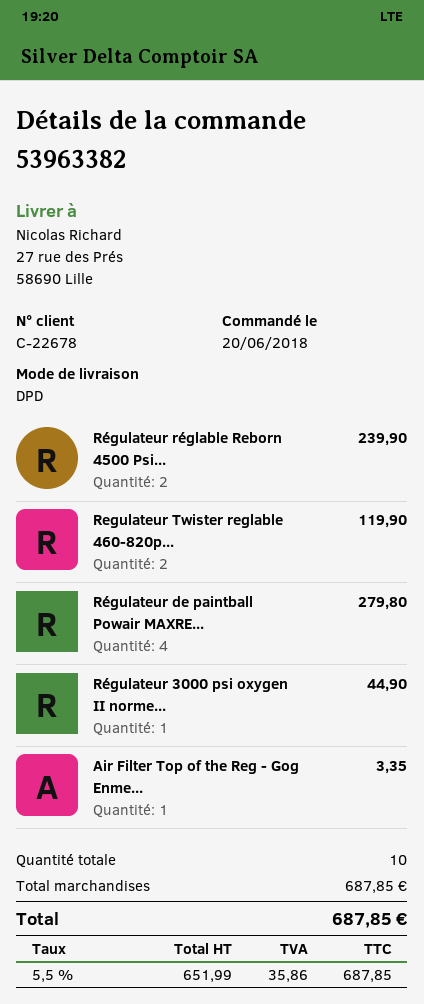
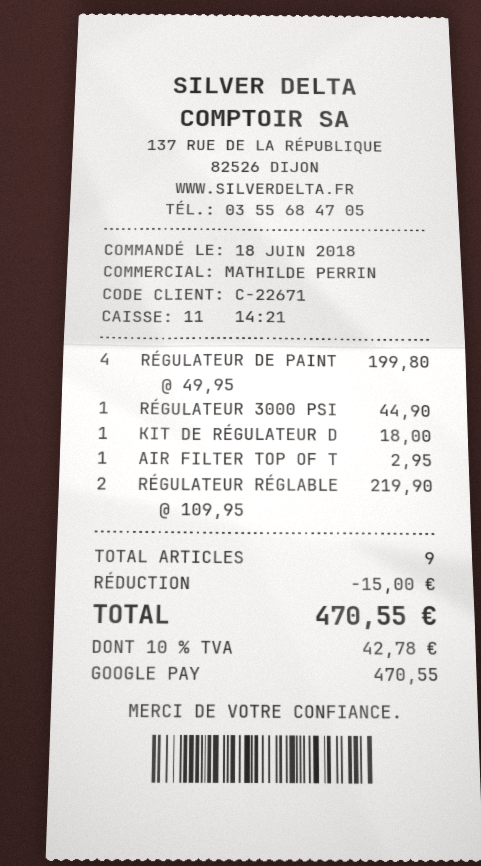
order date: 2018-06-20 -> 2018-06-18
customer number: C-22678 -> C-22671
Régulateur réglable Reborn 4500 Psi...: 2 for 239.90 -> 2 for 219.90
Regulateur Twister reglable 460-820p...: 2 for 119.90 -> none
Régulateur de paintball Powair MAXRE...: 4 for 279.80 -> 4 for 199.80
Air Filter Top of the Reg - Gog Enme...: 1 for 3.35 -> 1 for 2.95
KIT DE RÉGULATEUR D: none -> 1 for 18.00
total quantity: 10 -> 9
discount: none -> 15.00
tax: 5.5% = 35.86 -> 10% = 42.78
total: 687.85 -> 470.55

